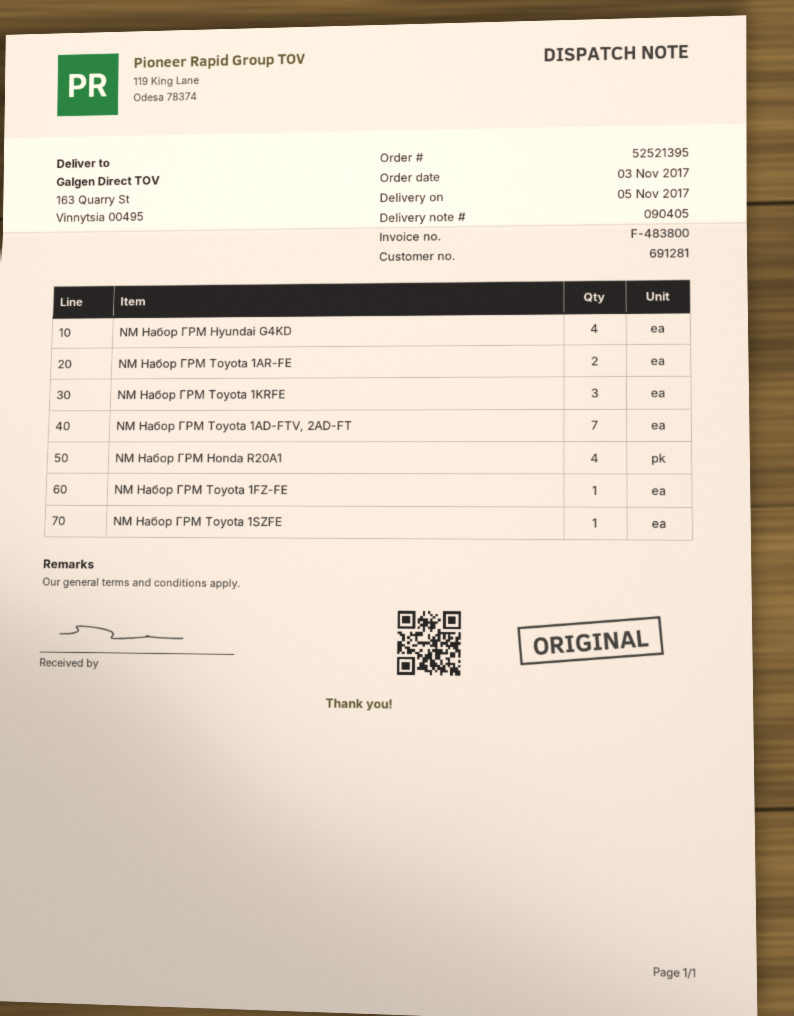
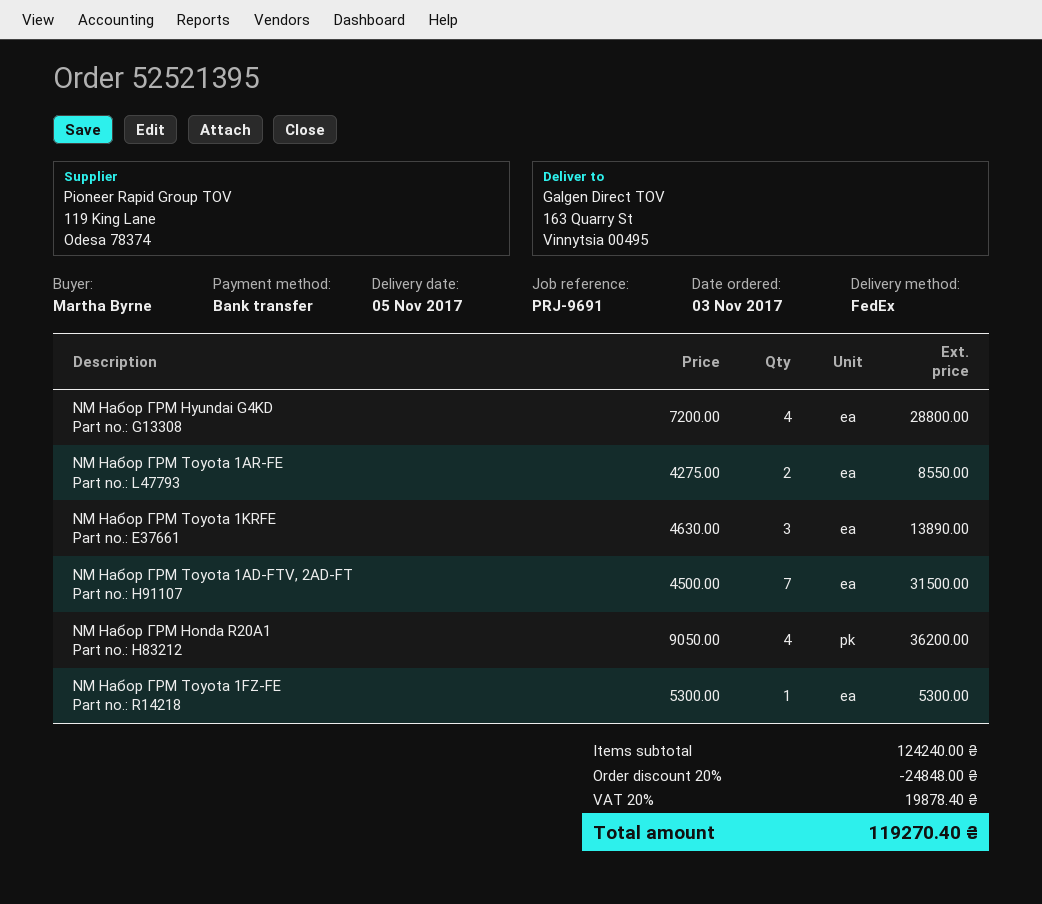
NM Набор ГРМ Toyota 1SZFE: 1 -> none

